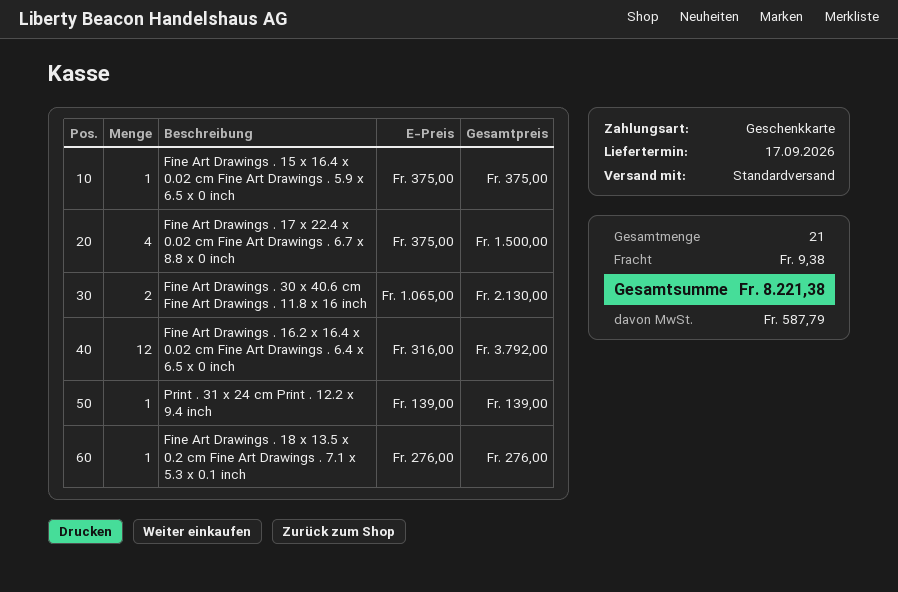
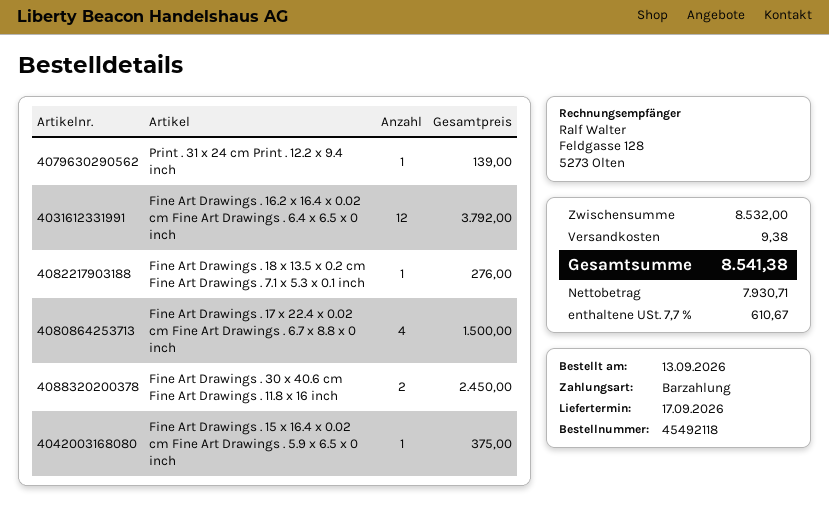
payment method: gift card -> cash
Fine Art Drawings . 30 x 40.6 cm Fine Art Drawings . 11.8 x 16 inch: 2 for 2130.00 -> 2 for 2450.00
tax: 587.79 -> 610.67
total: 8221.38 -> 8541.38

